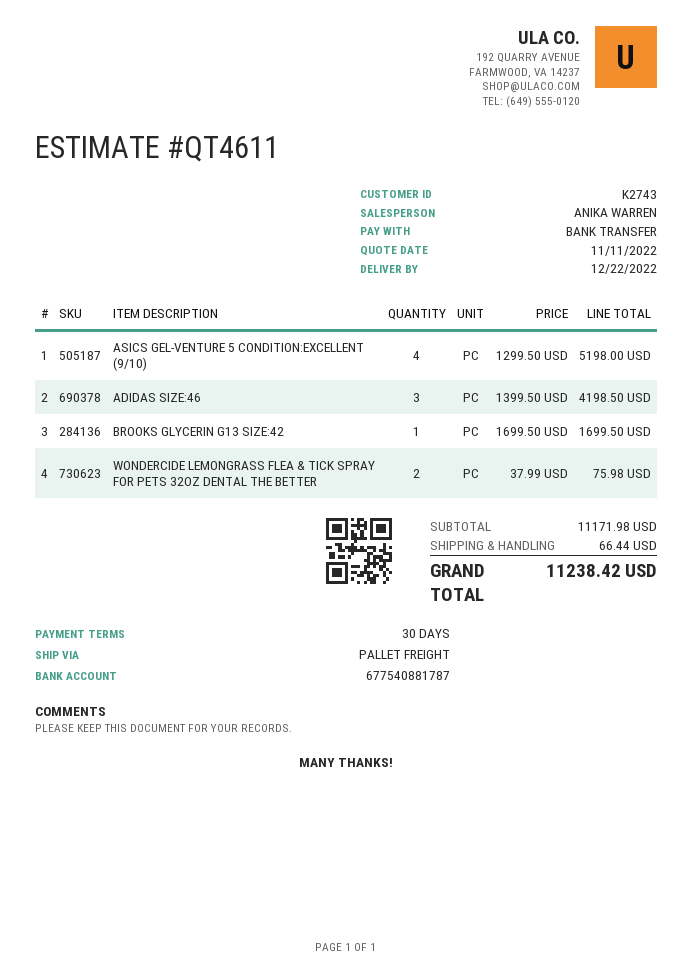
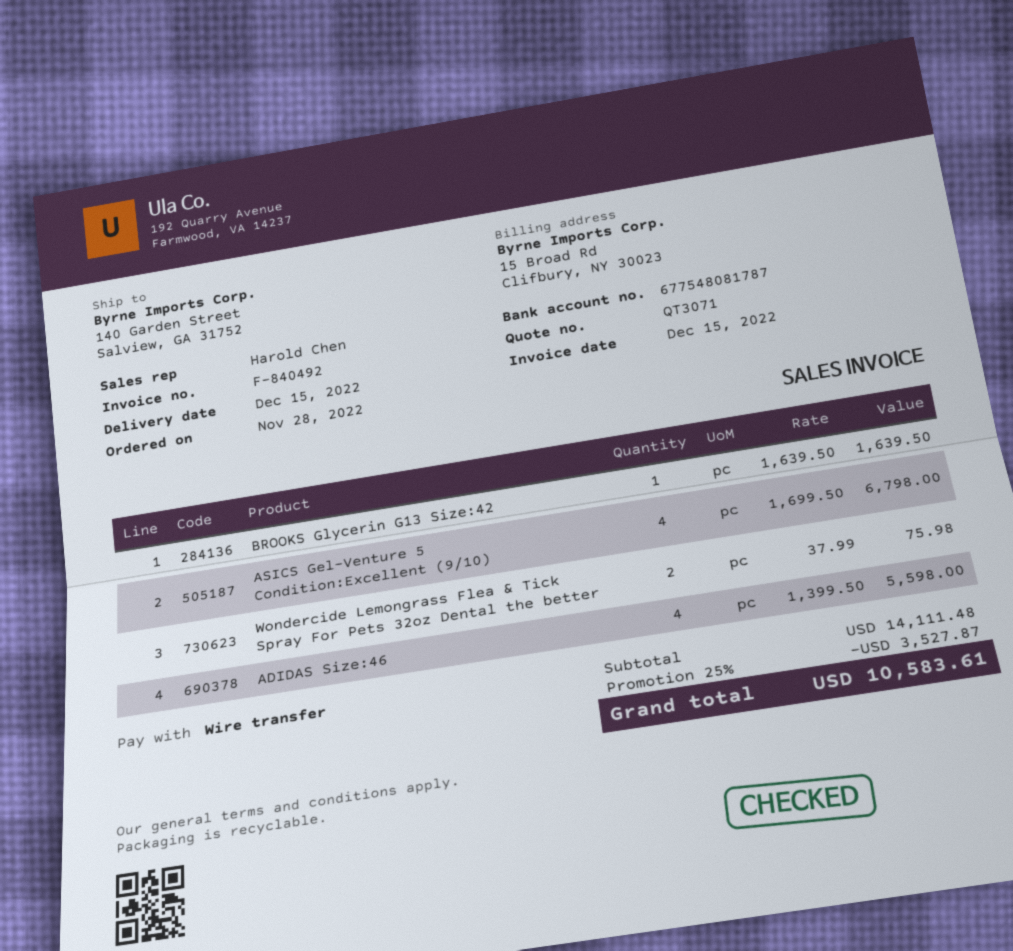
quote number: QT4611 -> QT3071
delivery date: 2022-12-22 -> 2022-12-15
sales rep: ANIKA WARREN -> Harold Chen
bank account: 677540881787 -> 677548081787
ASICS GEL-VENTURE 5 CONDITION:EXCELLENT (9/10): 4 x 1299.50 = 5198.00 -> 4 x 1699.50 = 6798.00
ADIDAS SIZE:46: 3 x 1399.50 = 4198.50 -> 4 x 1399.50 = 5598.00
BROOKS GLYCERIN G13 SIZE:42: 1 x 1699.50 = 1699.50 -> 1 x 1639.50 = 1639.50
subtotal: 11171.98 -> 14111.48
discount: none -> 25% = 3527.87
shipping: 66.44 -> none
total: 11238.42 -> 10583.61

